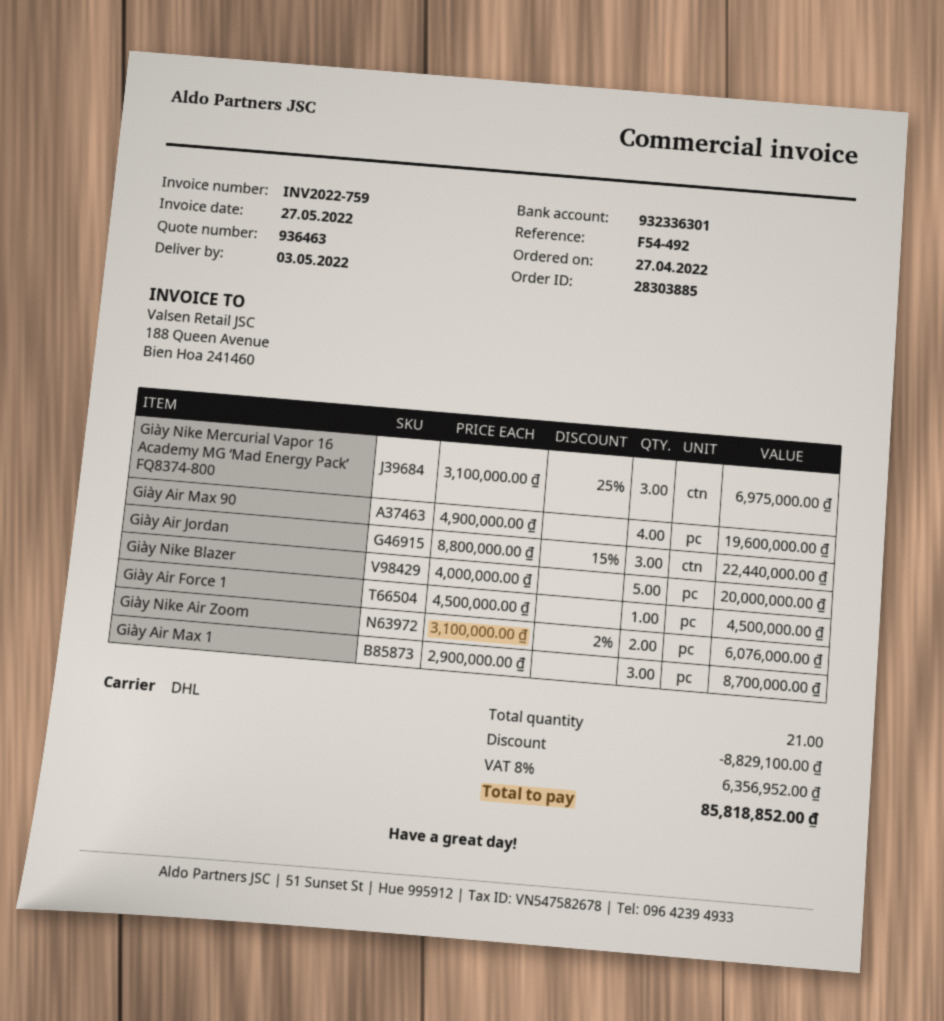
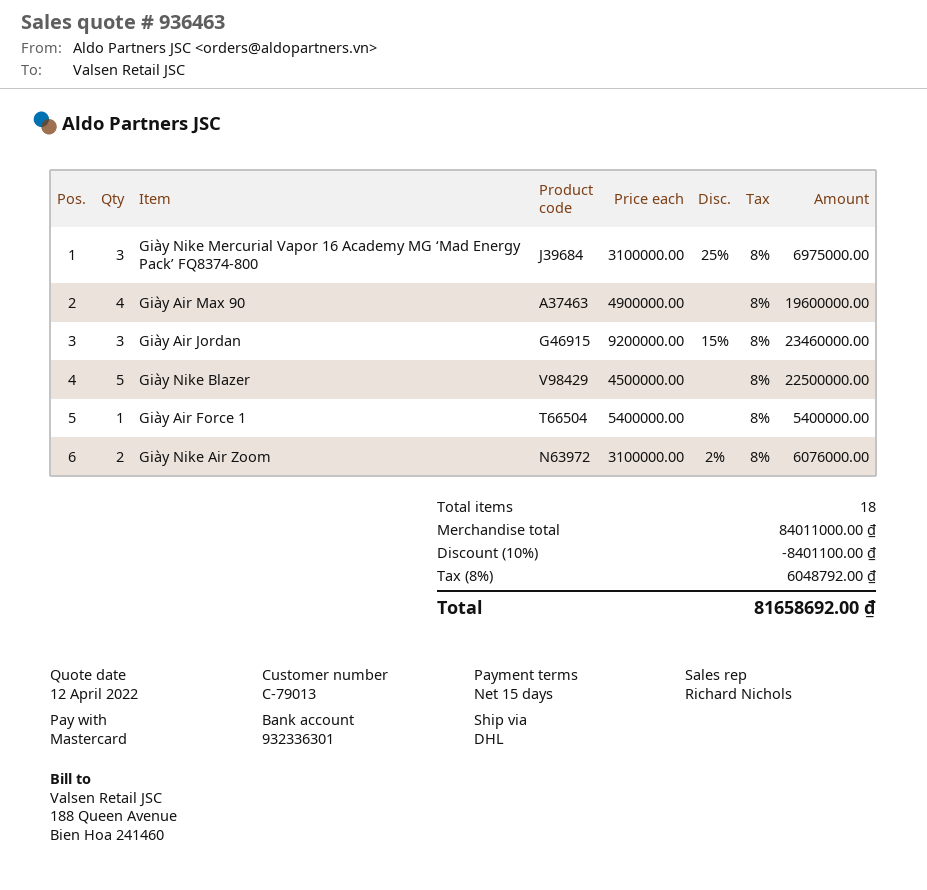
Giày Air Jordan: 3 x 8800000.00 - 15% = 22440000.00 -> 3 x 9200000.00 - 15% = 23460000.00
Giày Nike Blazer: 5 x 4000000.00 = 20000000.00 -> 5 x 4500000.00 = 22500000.00
Giày Air Force 1: 1 x 4500000.00 = 4500000.00 -> 1 x 5400000.00 = 5400000.00
Giày Air Max 1: 3 x 2900000.00 = 8700000.00 -> none
total quantity: 21 -> 18
discount: 8829100.00 -> 8401100.00
tax: 8% = 6356952.00 -> 8% = 6048792.00
total: 85818852.00 -> 81658692.00

